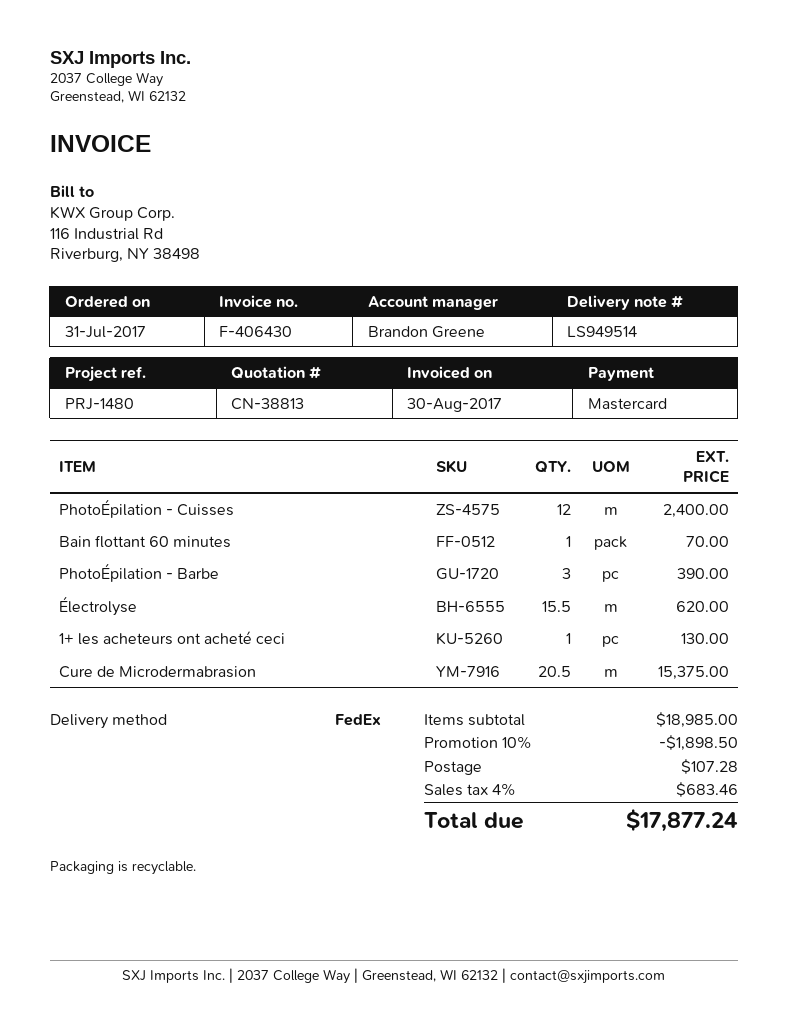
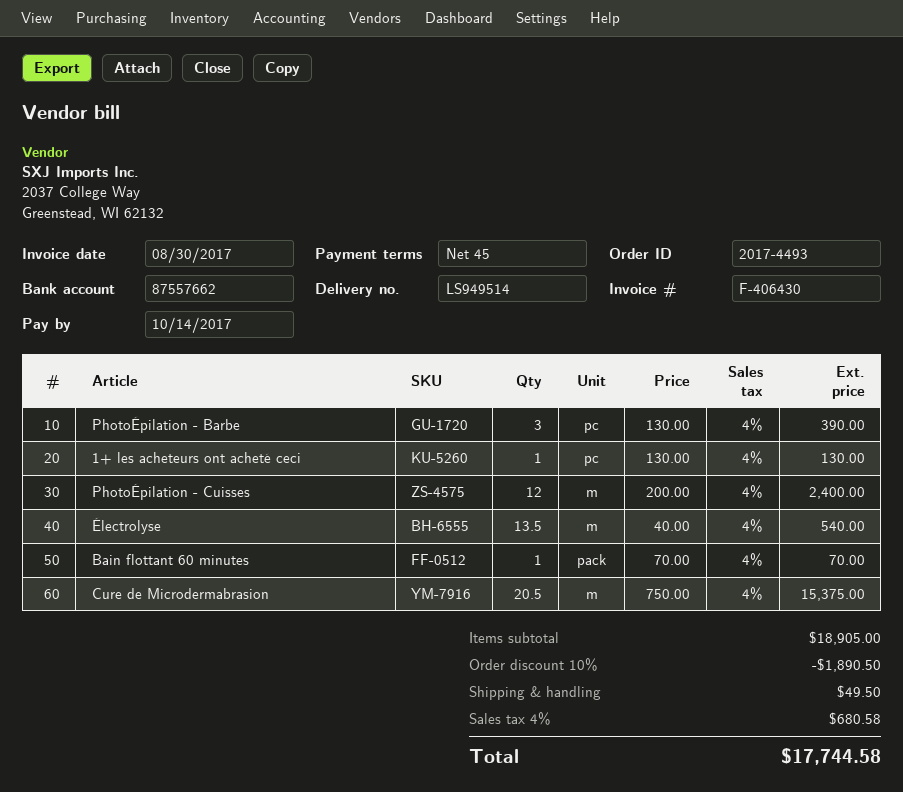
Électrolyse: 15.5 for 620.00 -> 13.5 for 540.00
subtotal: 18985.00 -> 18905.00
discount: 10% = 1898.50 -> 10% = 1890.50
shipping: 107.28 -> 49.50
tax: 4% = 683.46 -> 4% = 680.58
total: 17877.24 -> 17744.58

